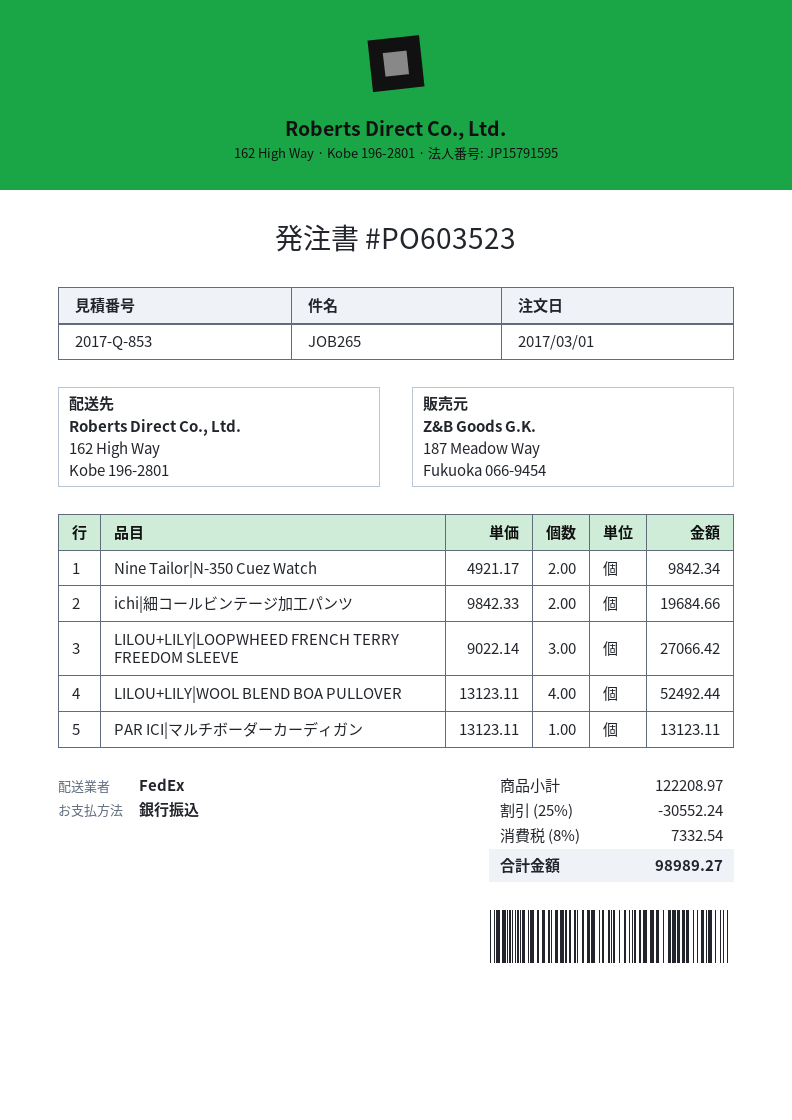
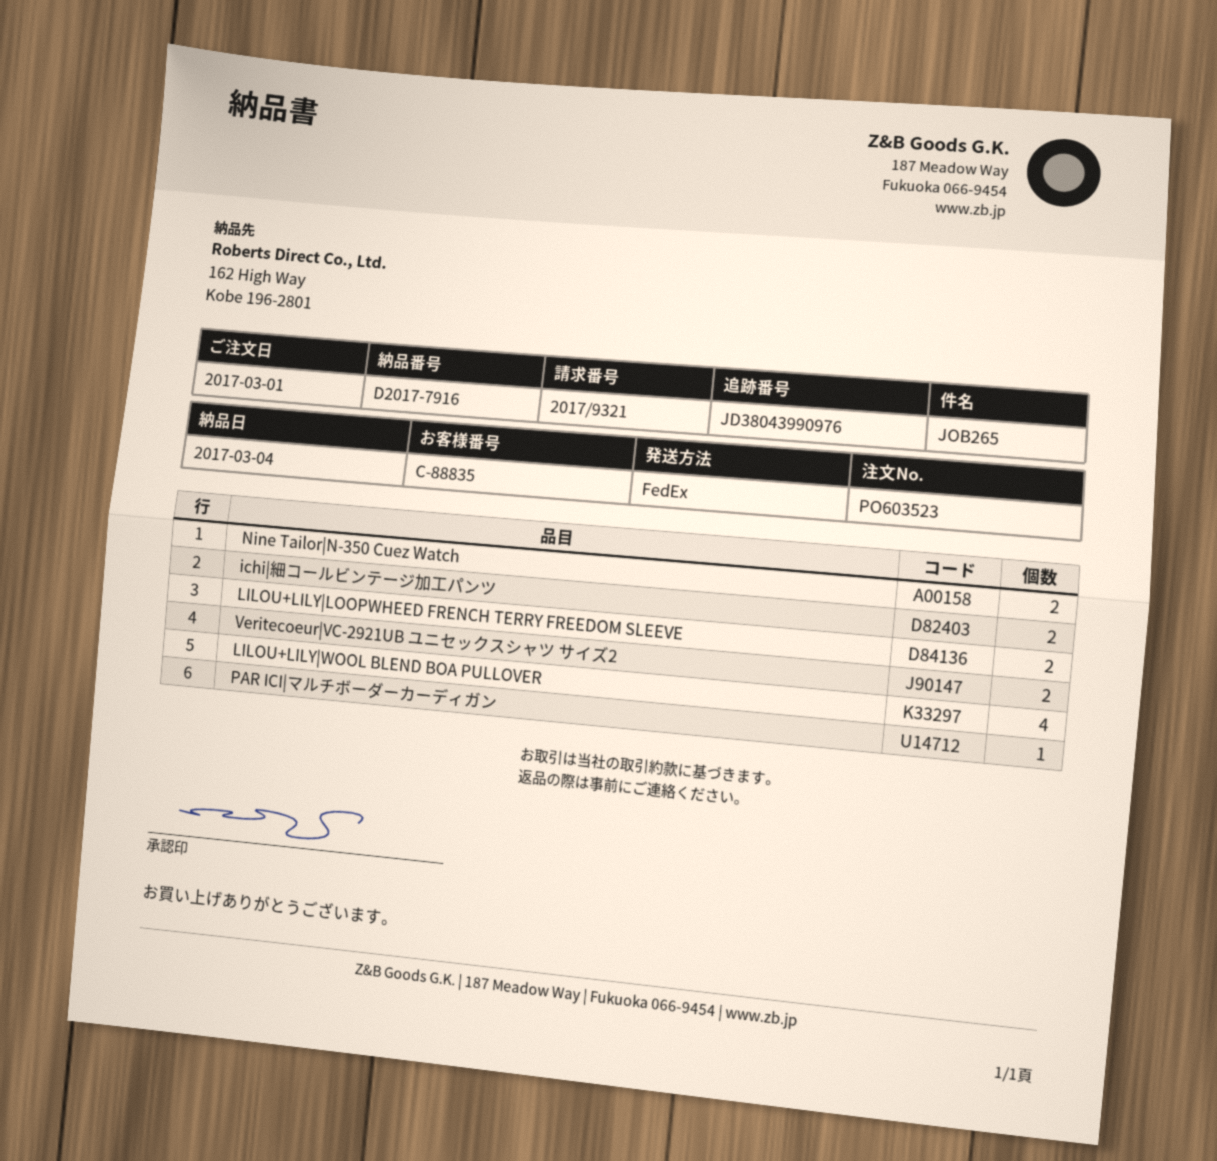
LILOU+LILY|LOOPWHEED FRENCH TERRY FREEDOM SLEEVE: 3 -> 2
Veritecoeur|VC-2921UB ユニセックスシャツ サイズ2: none -> 2

